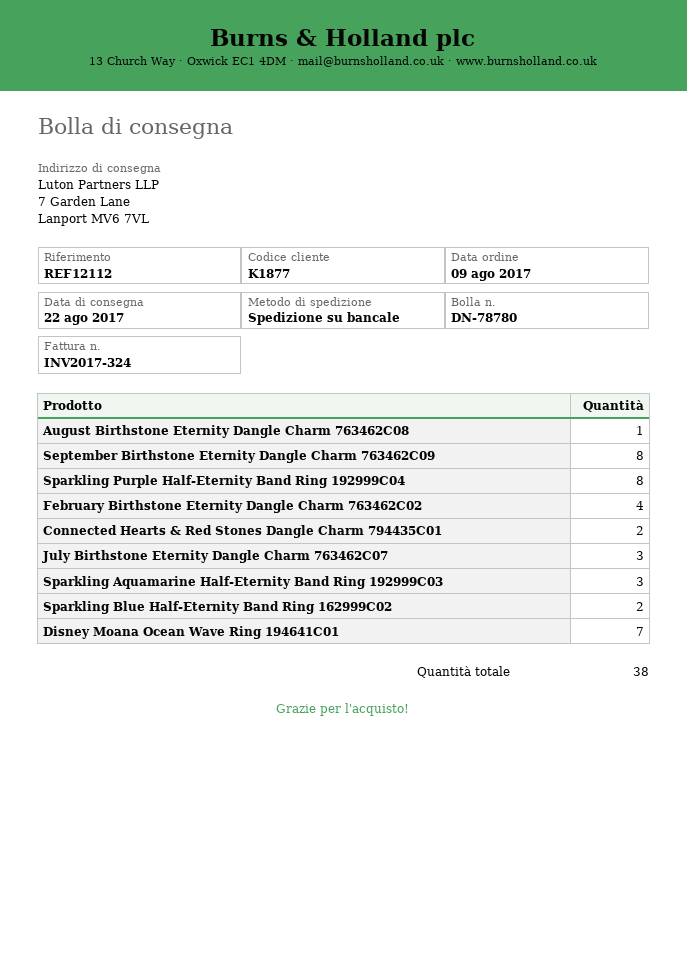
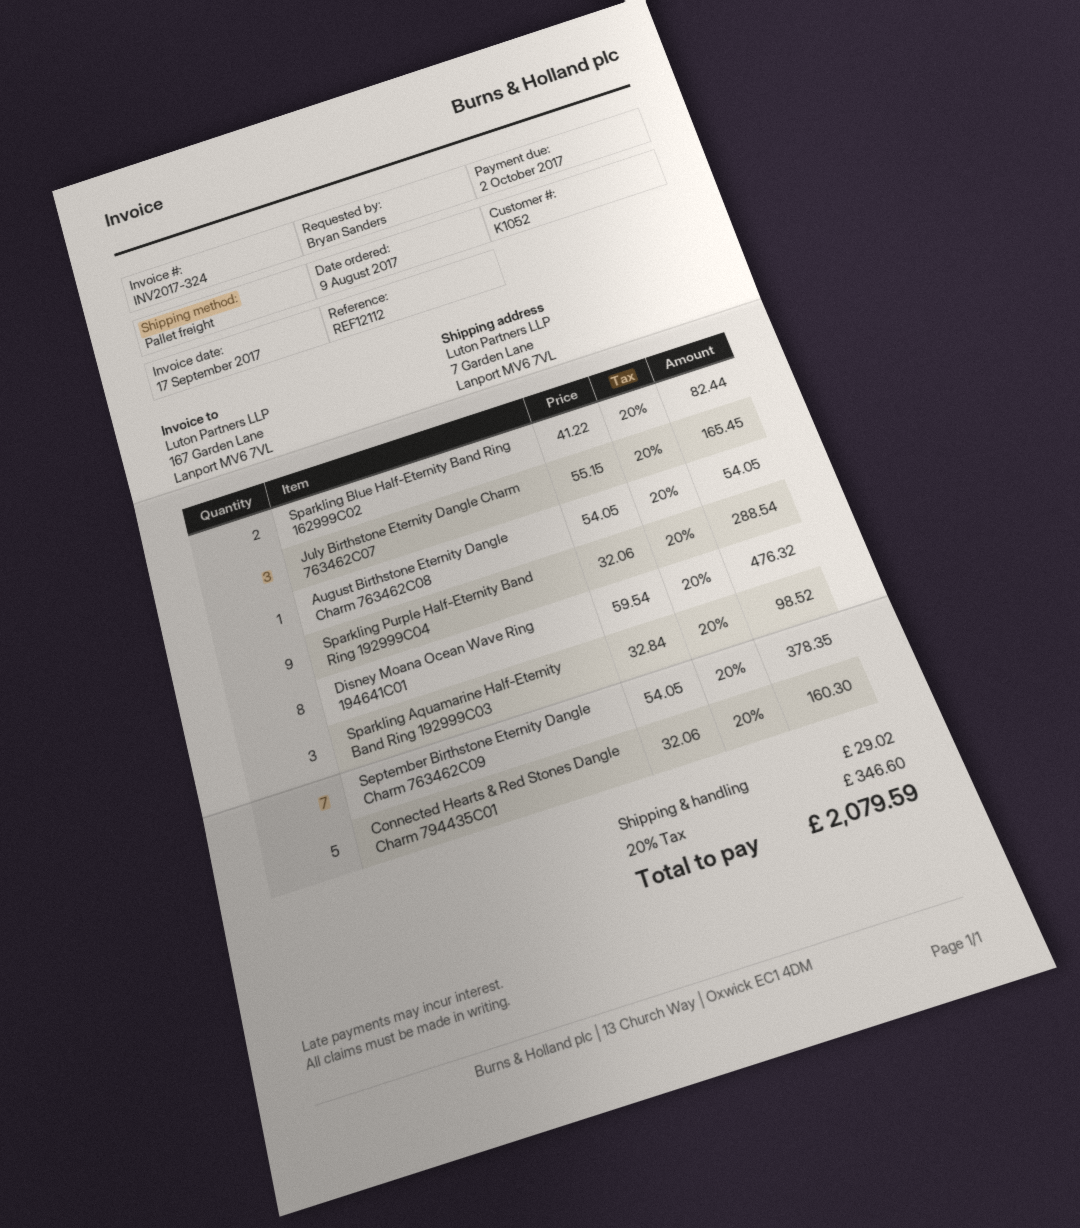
customer number: K1877 -> K1052
September Birthstone Eternity Dangle Charm 763462C09: 8 -> 7
Sparkling Purple Half-Eternity Band Ring 192999C04: 8 -> 9
February Birthstone Eternity Dangle Charm 763462C02: 4 -> none
Connected Hearts & Red Stones Dangle Charm 794435C01: 2 -> 5
Disney Moana Ocean Wave Ring 194641C01: 7 -> 8

